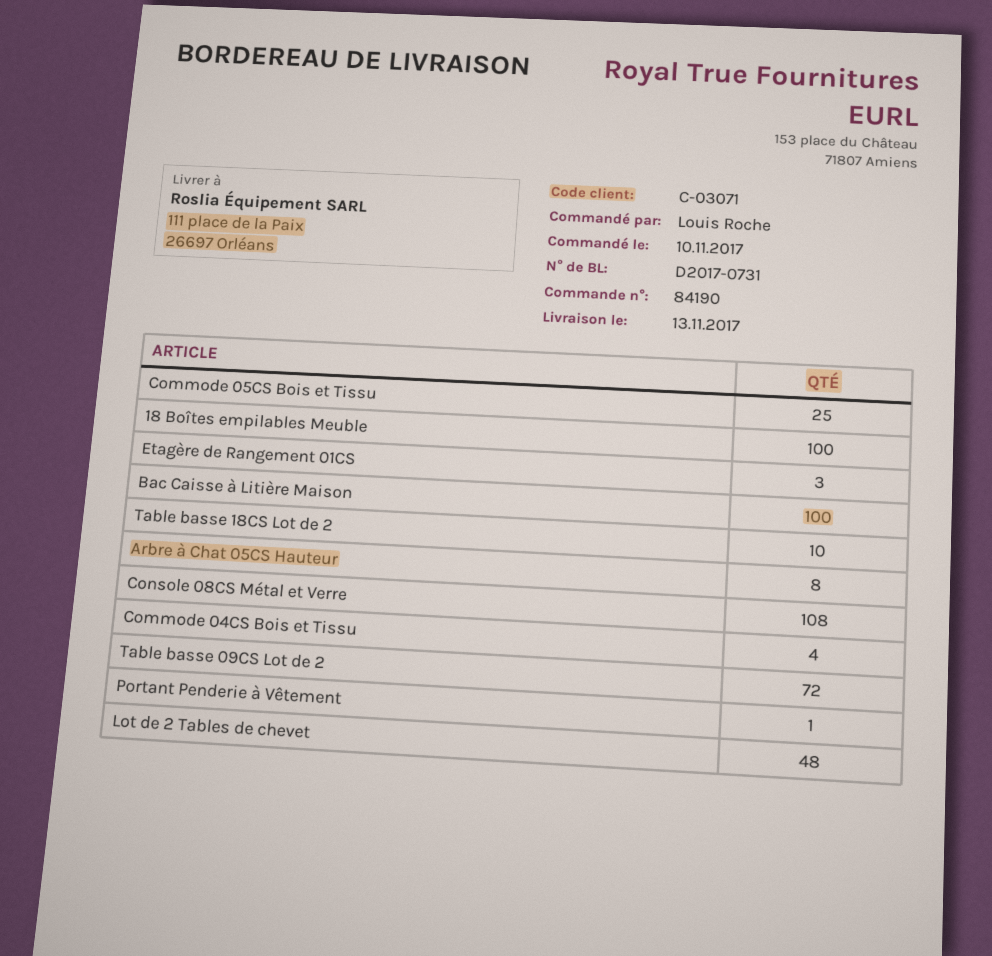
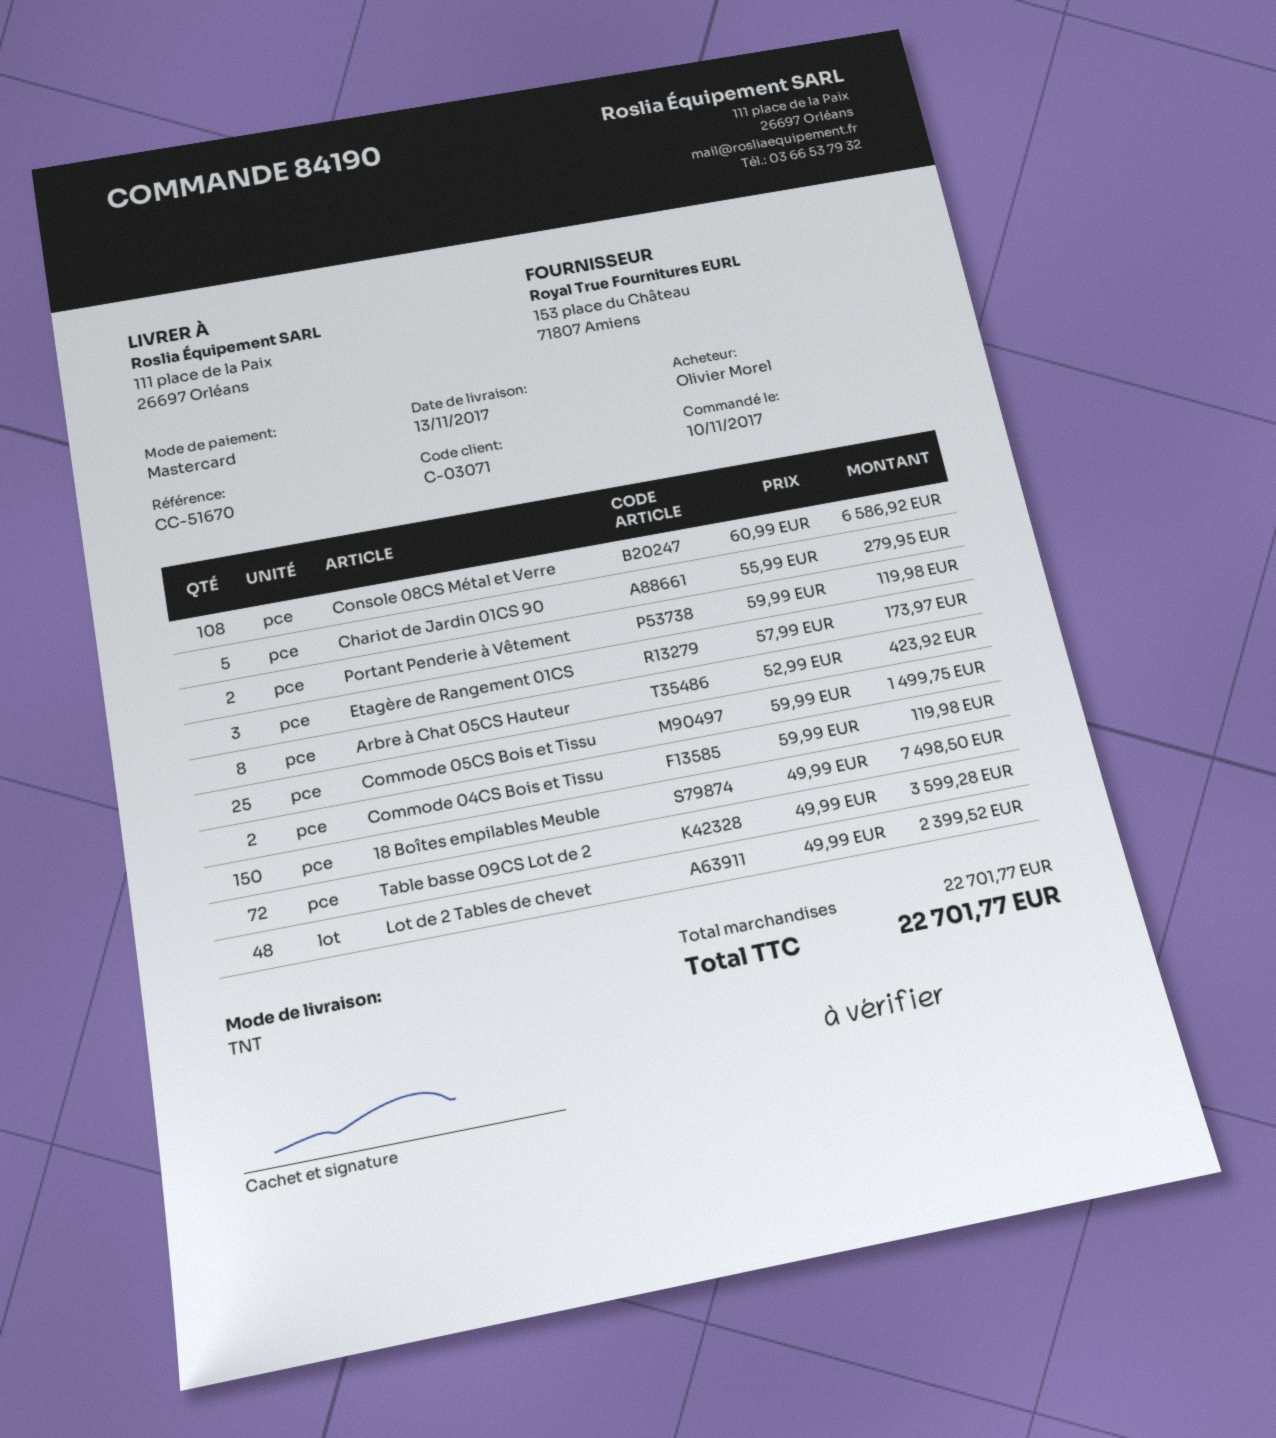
ordered by: Louis Roche -> Olivier Morel
18 Boîtes empilables Meuble: 100 -> 150
Bac Caisse à Litière Maison: 100 -> none
Table basse 18CS Lot de 2: 10 -> none
Commode 04CS Bois et Tissu: 4 -> 2
Portant Penderie à Vêtement: 1 -> 2
Chariot de Jardin 01CS 90: none -> 5

